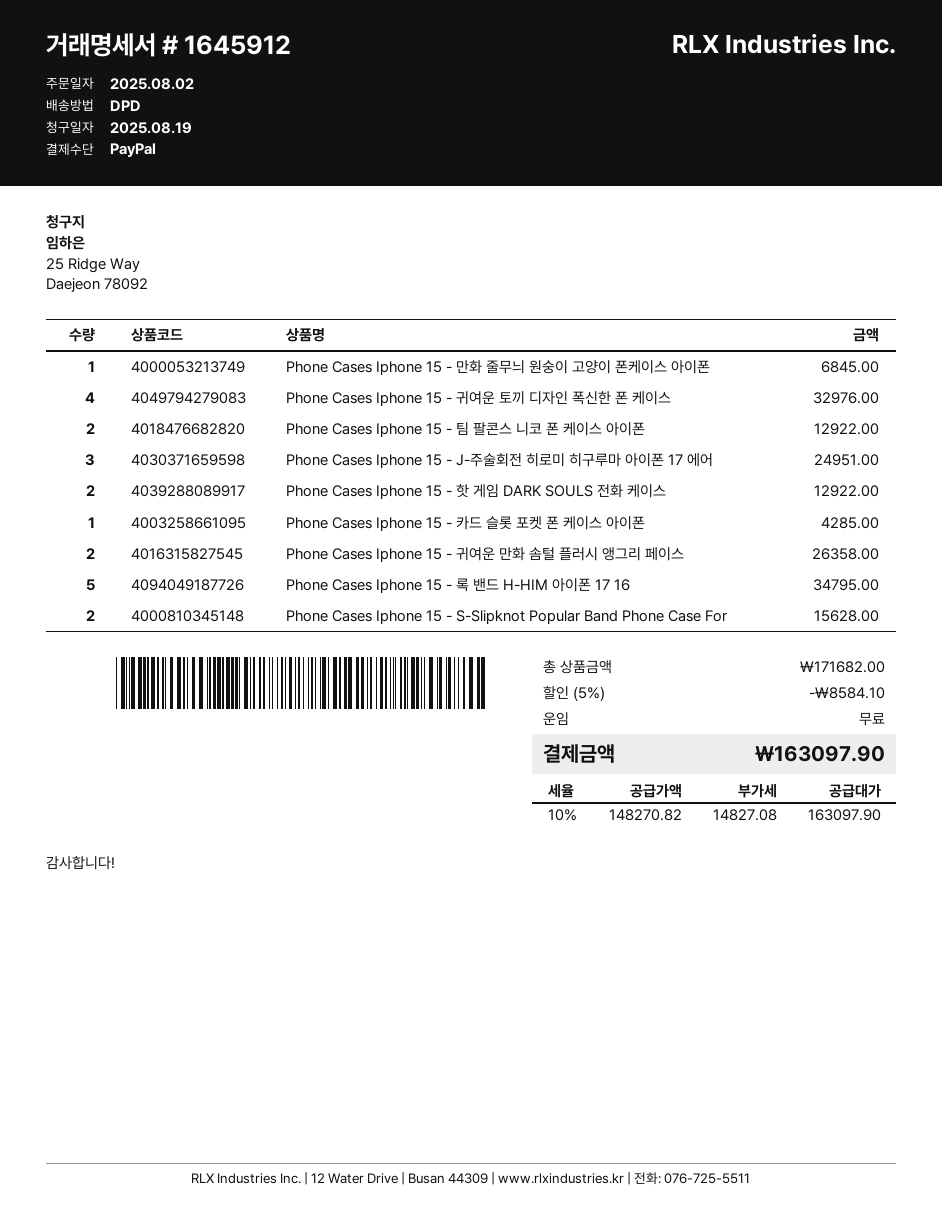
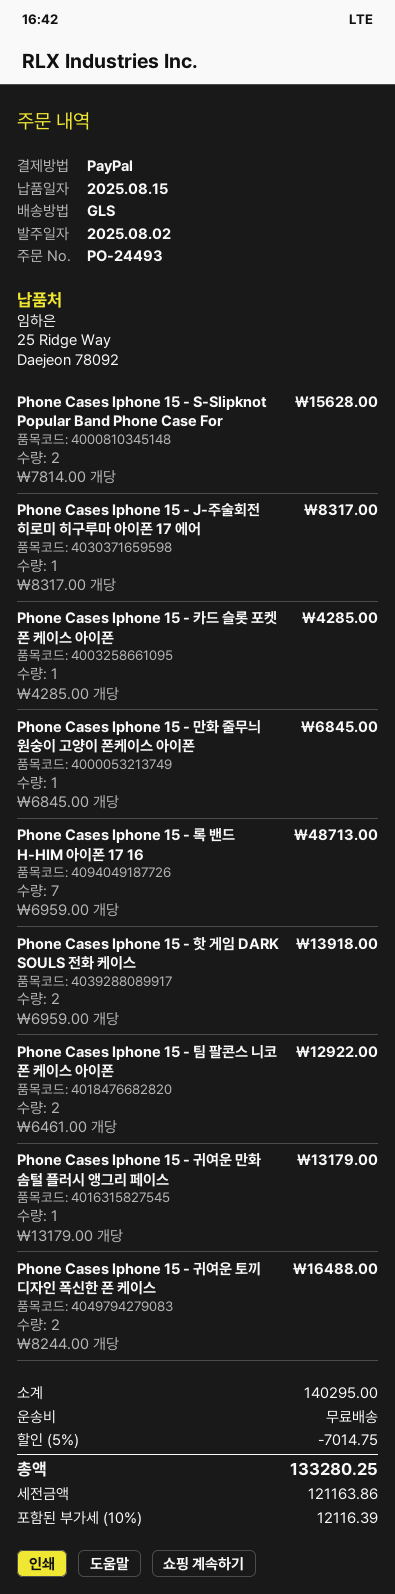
shipping method: DPD -> GLS
Phone Cases Iphone 15 - 귀여운 토끼 디자인 폭신한 폰 케이스: 4 for 32976.00 -> 2 for 16488.00
Phone Cases Iphone 15 - J-주술회전 히로미 히구루마 아이폰 17 에어: 3 for 24951.00 -> 1 for 8317.00
Phone Cases Iphone 15 - 핫 게임 DARK SOULS 전화 케이스: 2 for 12922.00 -> 2 for 13918.00
Phone Cases Iphone 15 - 귀여운 만화 솜털 플러시 앵그리 페이스: 2 for 26358.00 -> 1 for 13179.00
Phone Cases Iphone 15 - 록 밴드 H-HIM 아이폰 17 16: 5 for 34795.00 -> 7 for 48713.00
subtotal: 171682.00 -> 140295.00
discount: 5% = 8584.10 -> 5% = 7014.75
net: 148270.82 -> 121163.86
tax: 10% = 14827.08 -> 10% = 12116.39
total: 163097.90 -> 133280.25

